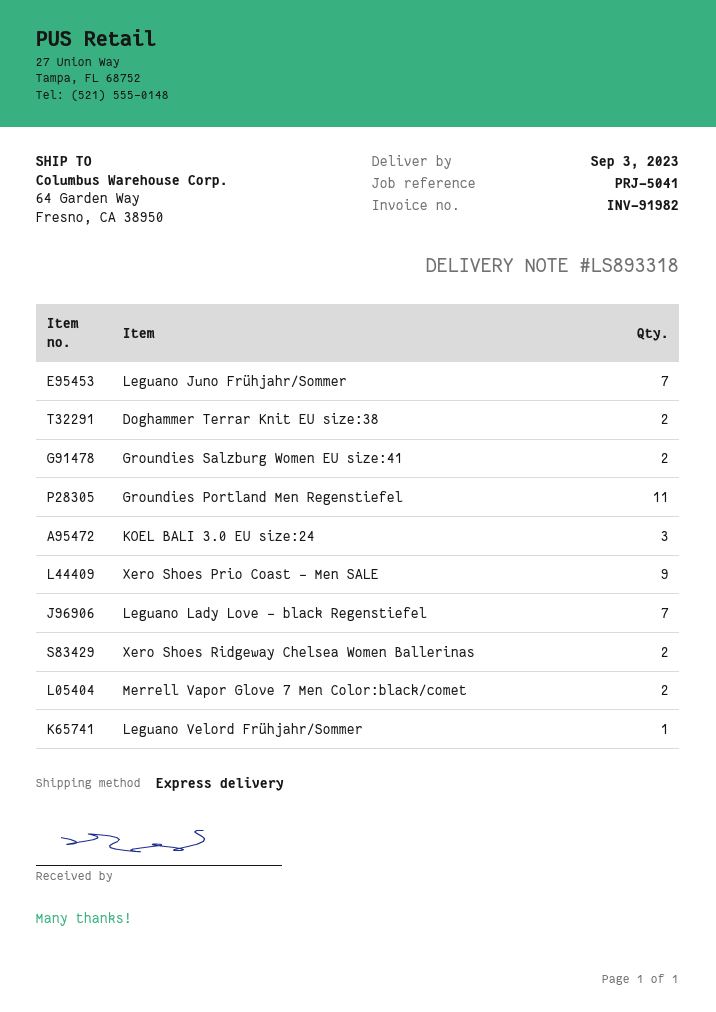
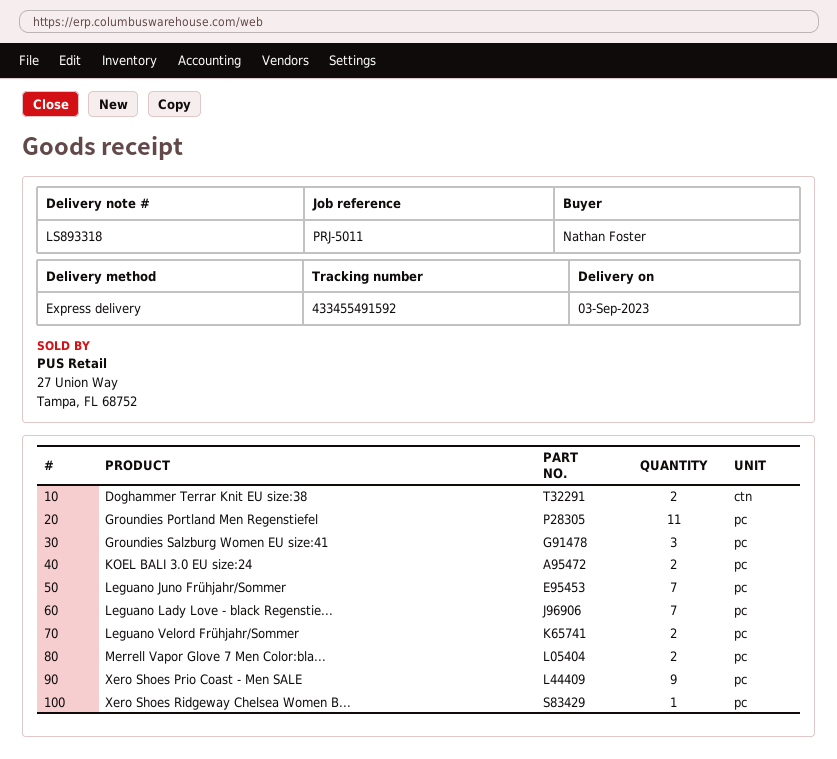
reference: PRJ-5041 -> PRJ-5011
Groundies Salzburg Women EU size:41: 2 -> 3
KOEL BALI 3.0 EU size:24: 3 -> 2
Xero Shoes Ridgeway Chelsea Women Ballerinas: 2 -> 1
Leguano Velord Frühjahr/Sommer: 1 -> 2

